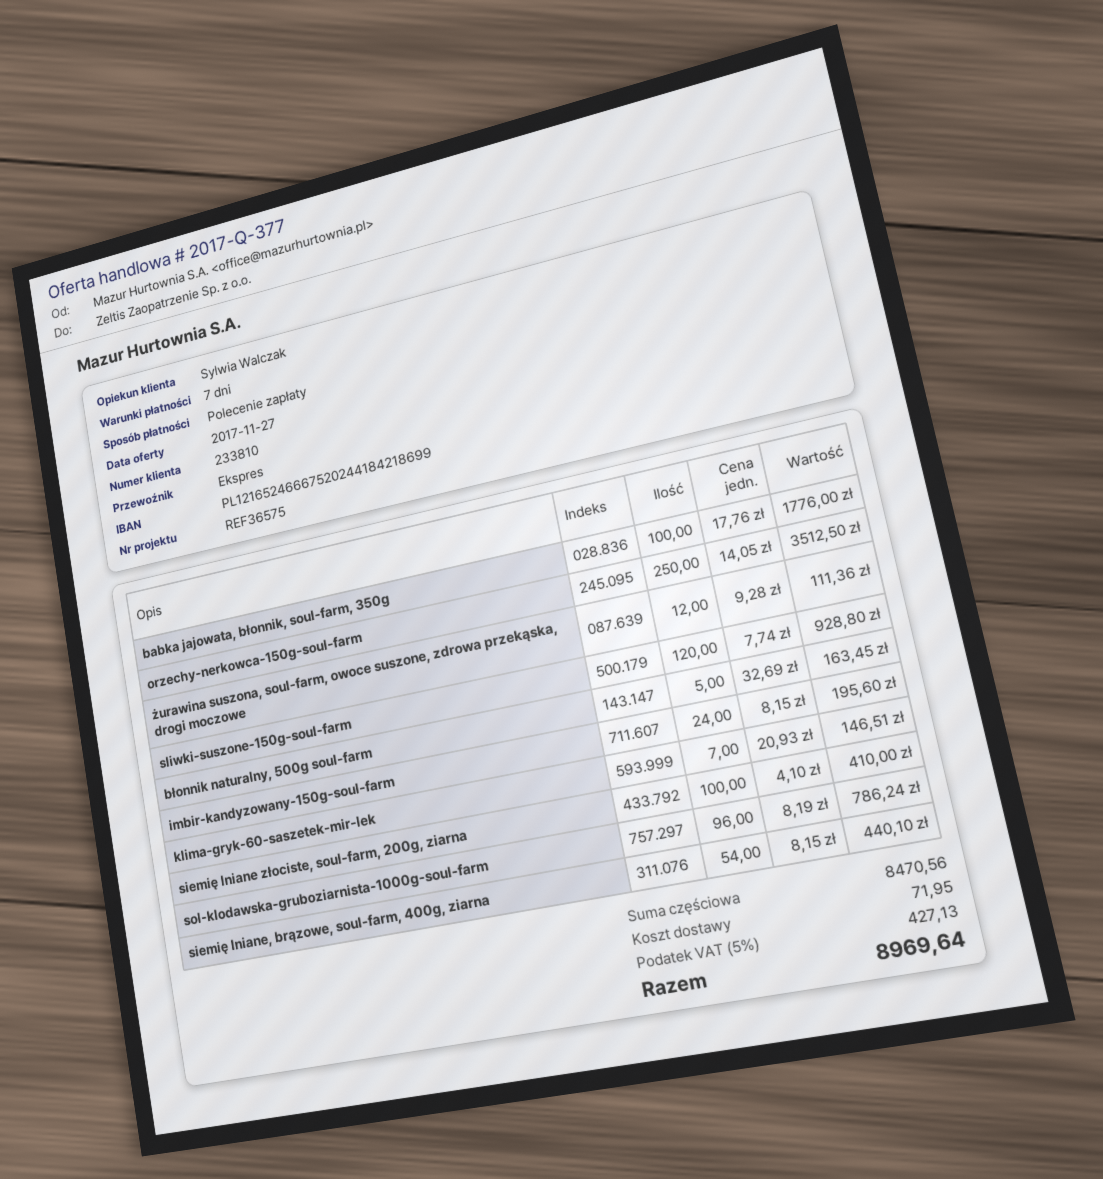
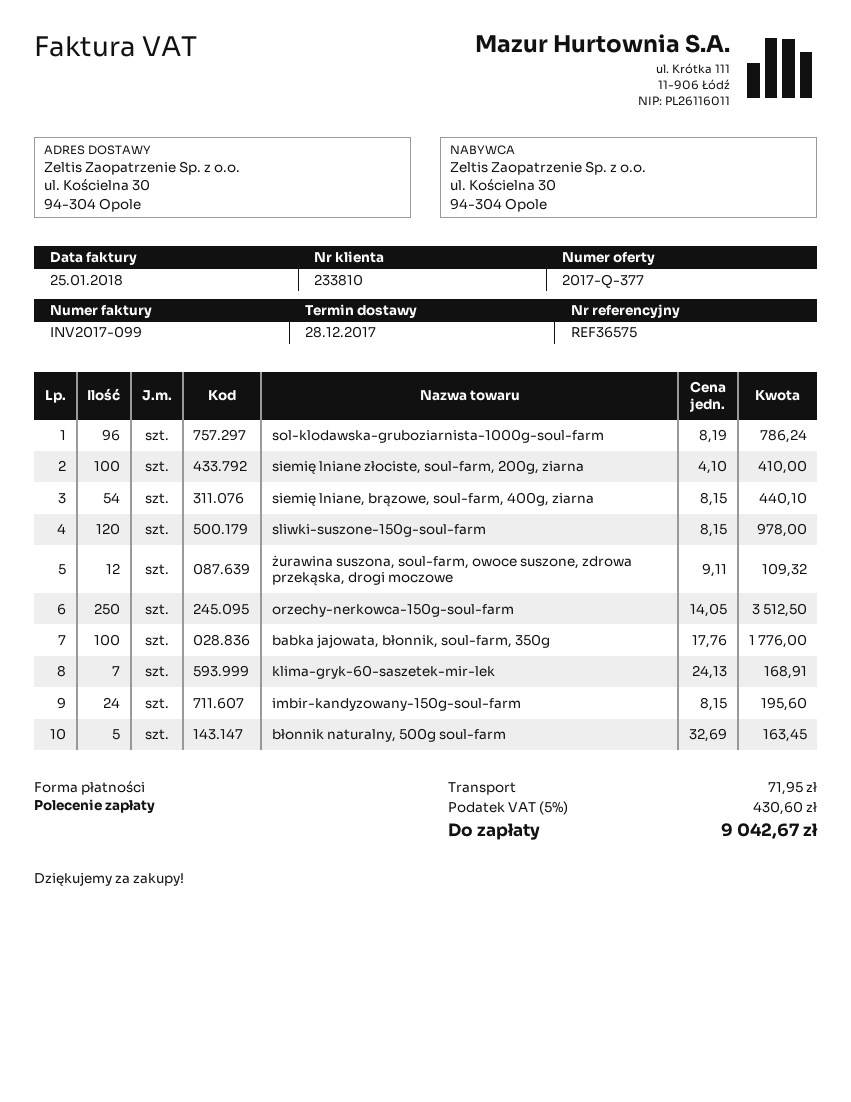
żurawina suszona, soul-farm, owoce suszone, zdrowa przekąska, drogi moczowe: 12 x 9.28 = 111.36 -> 12 x 9.11 = 109.32
sliwki-suszone-150g-soul-farm: 120 x 7.74 = 928.80 -> 120 x 8.15 = 978.00
klima-gryk-60-saszetek-mir-lek: 7 x 20.93 = 146.51 -> 7 x 24.13 = 168.91
tax: 5% = 427.13 -> 5% = 430.60
total: 8969.64 -> 9042.67

